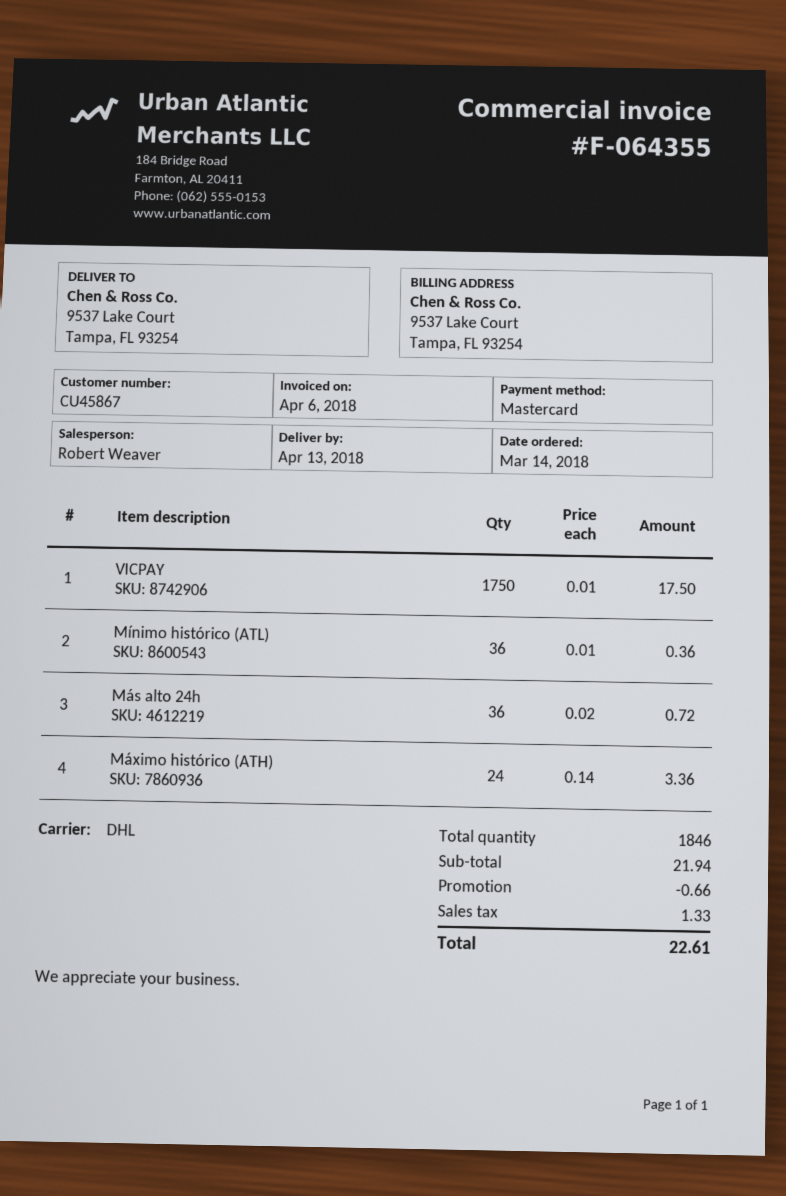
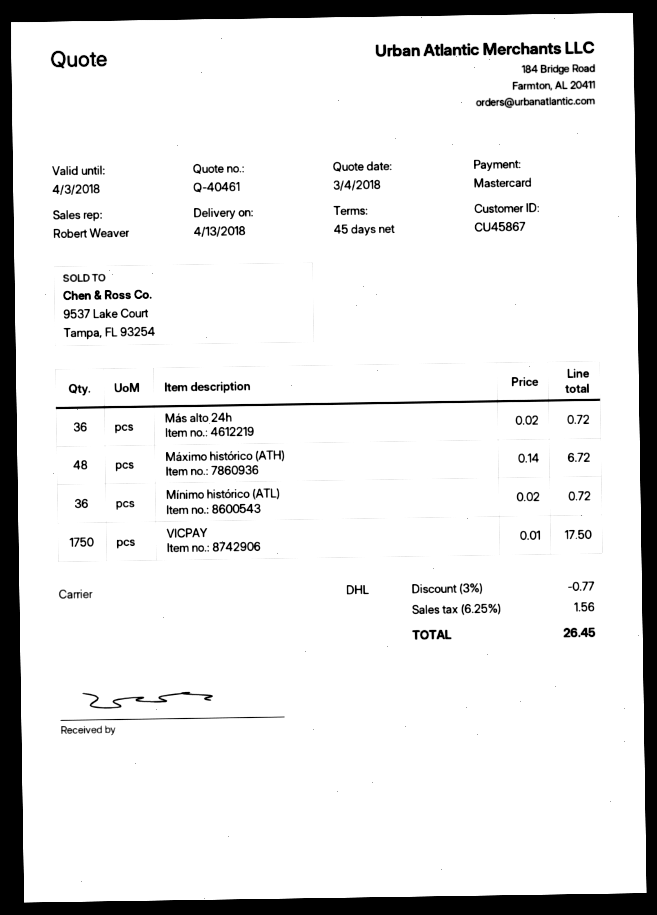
Mínimo histórico (ATL): 36 x 0.01 = 0.36 -> 36 x 0.02 = 0.72
Máximo histórico (ATH): 24 x 0.14 = 3.36 -> 48 x 0.14 = 6.72
discount: 0.66 -> 0.77
tax: 1.33 -> 1.56
total: 22.61 -> 26.45

